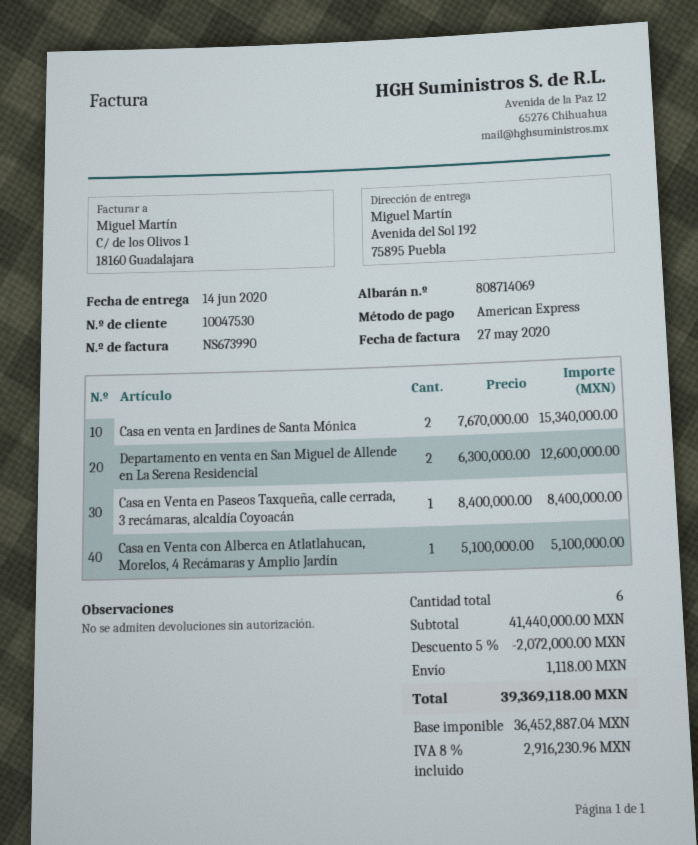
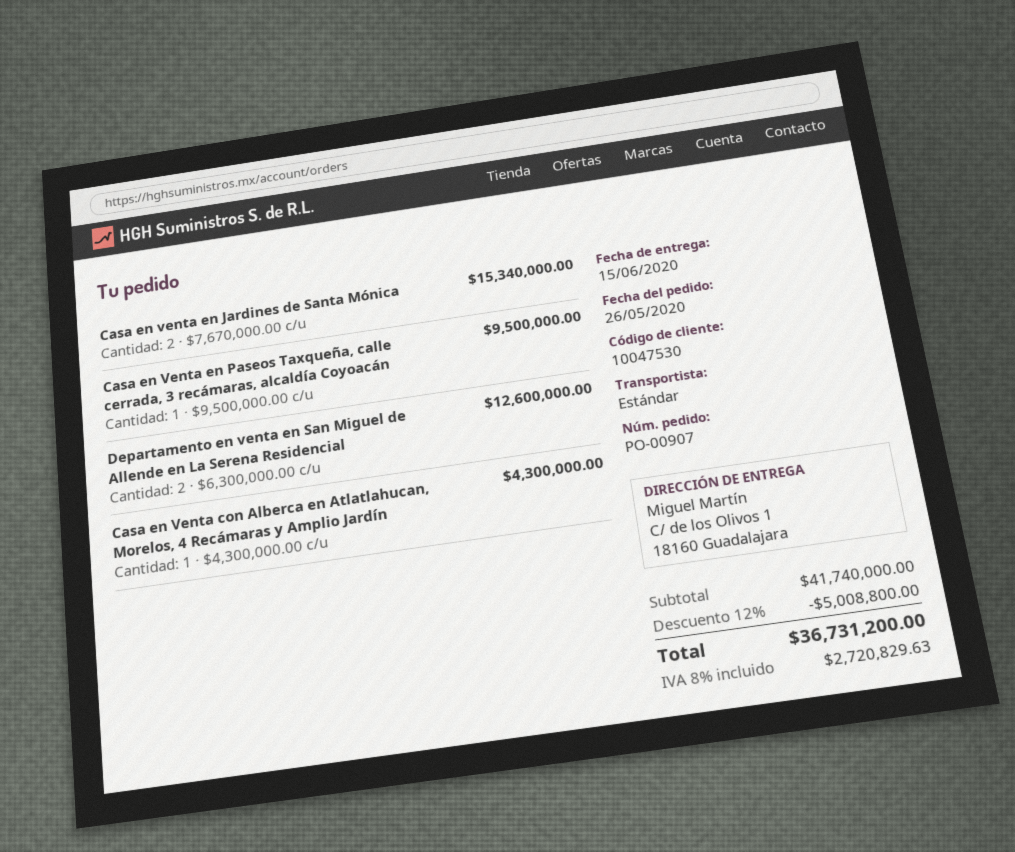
delivery date: 2020-06-14 -> 2020-06-15
ship to: Avenida del Sol 192, 75895 Puebla -> C/ de los Olivos 1, 18160 Guadalajara
Casa en Venta en Paseos Taxqueña, calle cerrada, 3 recámaras, alcaldía Coyoacán: 1 x 8400000.00 = 8400000.00 -> 1 x 9500000.00 = 9500000.00
Casa en Venta con Alberca en Atlatlahucan, Morelos, 4 Recámaras y Amplio Jardín: 1 x 5100000.00 = 5100000.00 -> 1 x 4300000.00 = 4300000.00
subtotal: 41440000.00 -> 41740000.00
discount: 5% = 2072000.00 -> 12% = 5008800.00
shipping: 1118.00 -> none
tax: 8% = 2916230.96 -> 8% = 2720829.63
total: 39369118.00 -> 36731200.00

